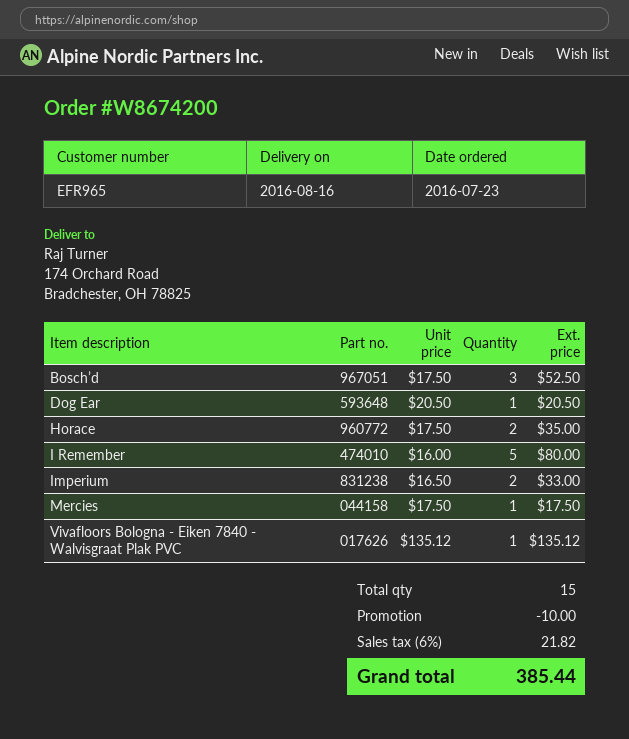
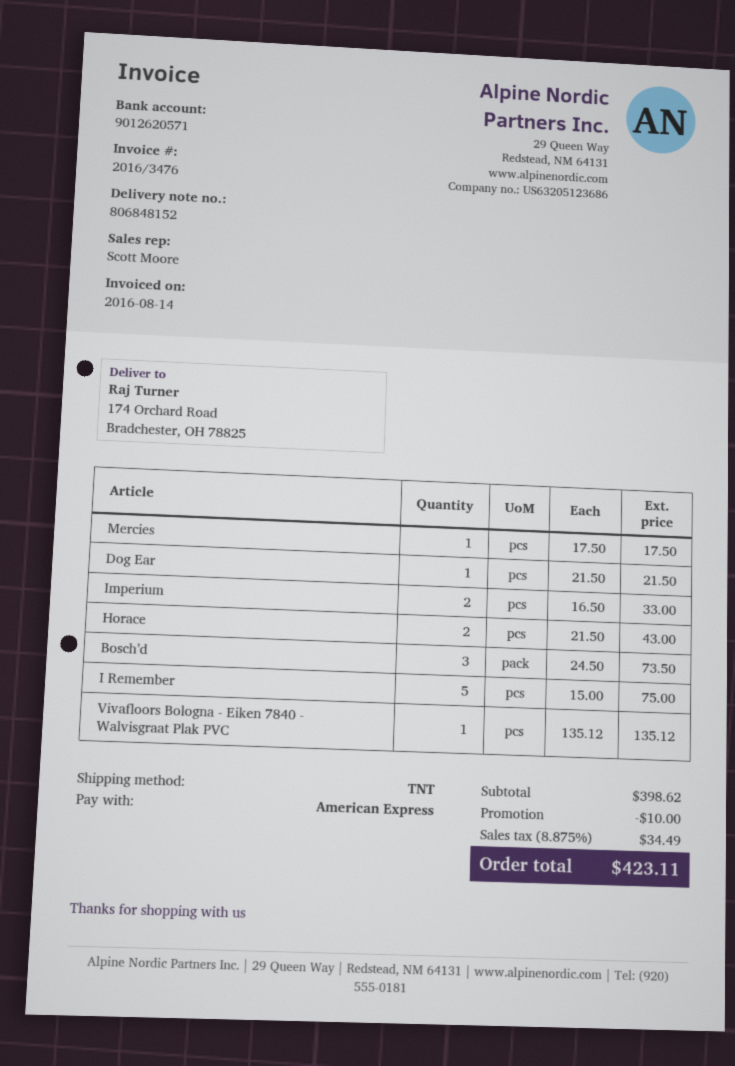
Bosch’d: 3 x 17.50 = 52.50 -> 3 x 24.50 = 73.50
Dog Ear: 1 x 20.50 = 20.50 -> 1 x 21.50 = 21.50
Horace: 2 x 17.50 = 35.00 -> 2 x 21.50 = 43.00
I Remember: 5 x 16.00 = 80.00 -> 5 x 15.00 = 75.00
tax: 6% = 21.82 -> 8.875% = 34.49
total: 385.44 -> 423.11

